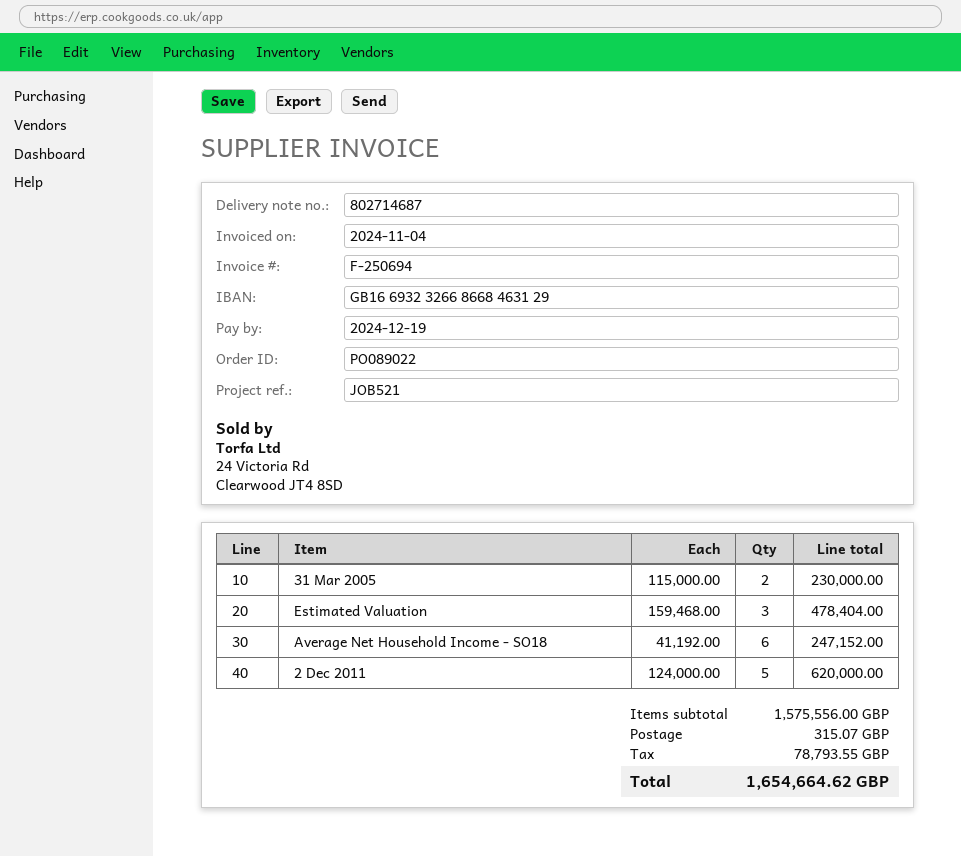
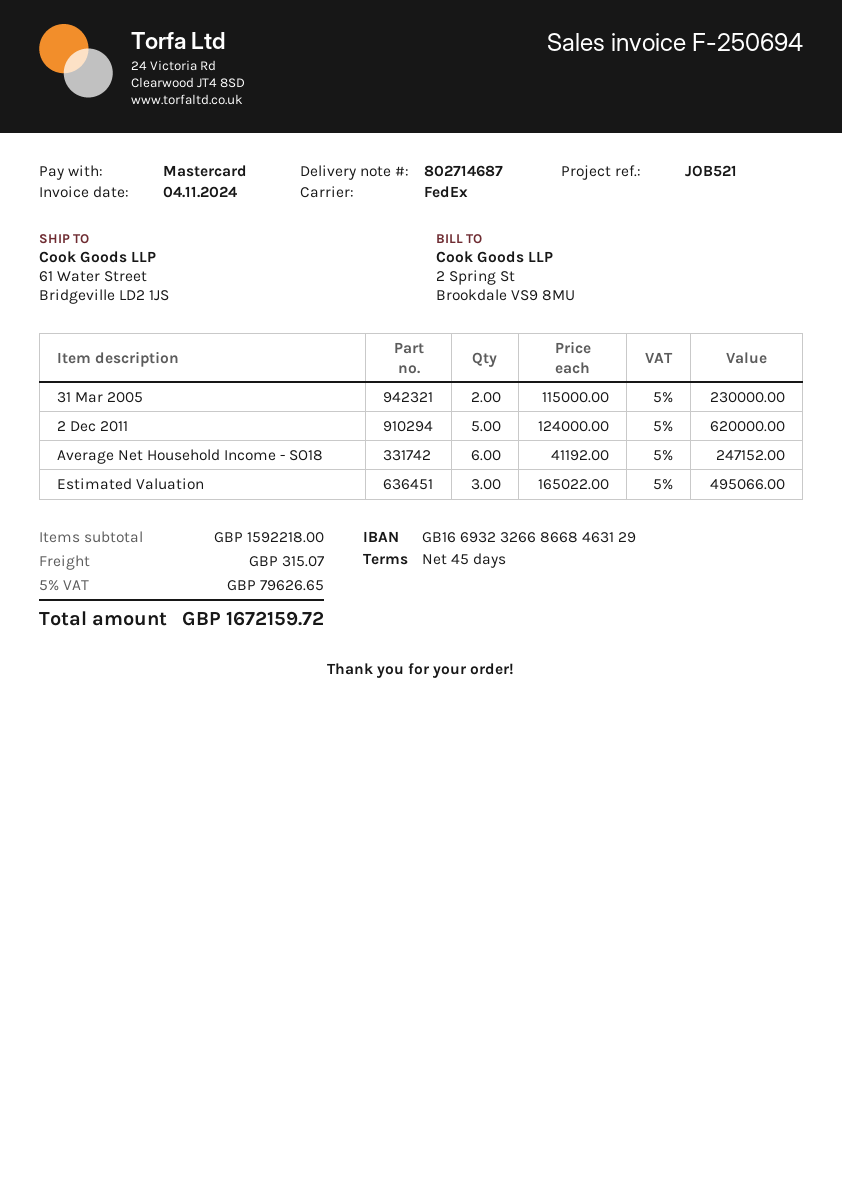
Estimated Valuation: 3 x 159468.00 = 478404.00 -> 3 x 165022.00 = 495066.00
subtotal: 1575556.00 -> 1592218.00
tax: 78793.55 -> 79626.65
total: 1654664.62 -> 1672159.72

